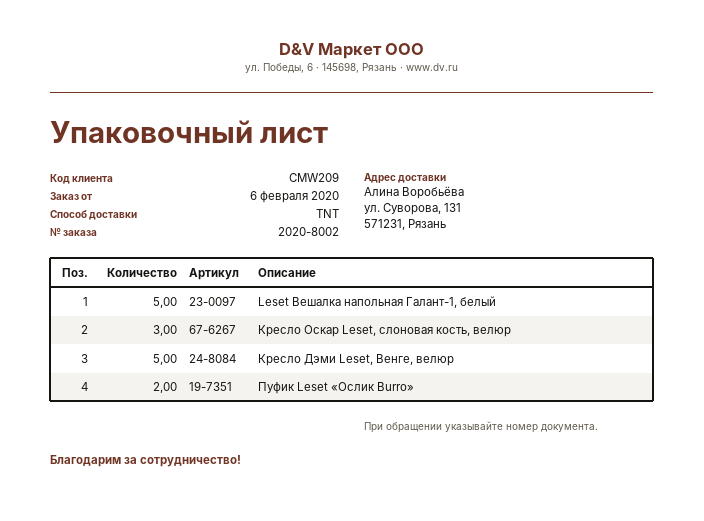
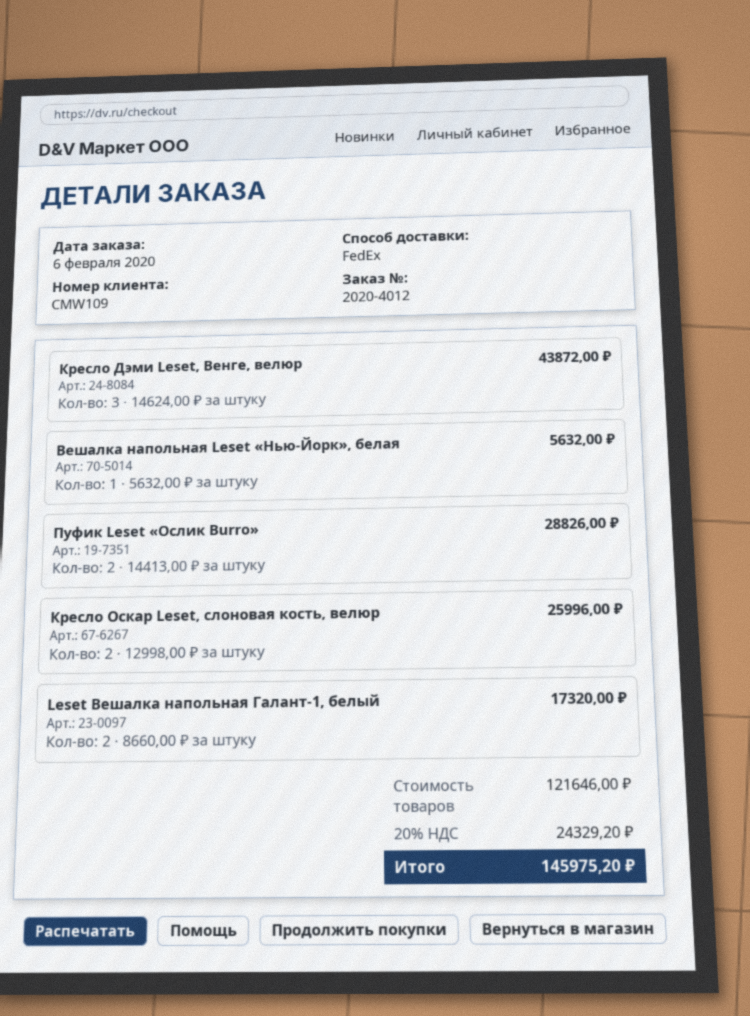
order number: 2020-8002 -> 2020-4012
customer number: CMW209 -> CMW109
shipping method: TNT -> FedEx
Leset Вешалка напольная Галант-1, белый: 5 -> 2
Кресло Оскар Leset, слоновая кость, велюр: 3 -> 2
Кресло Дэми Leset, Венге, велюр: 5 -> 3
Вешалка напольная Leset «Нью-Йорк», белая: none -> 1

